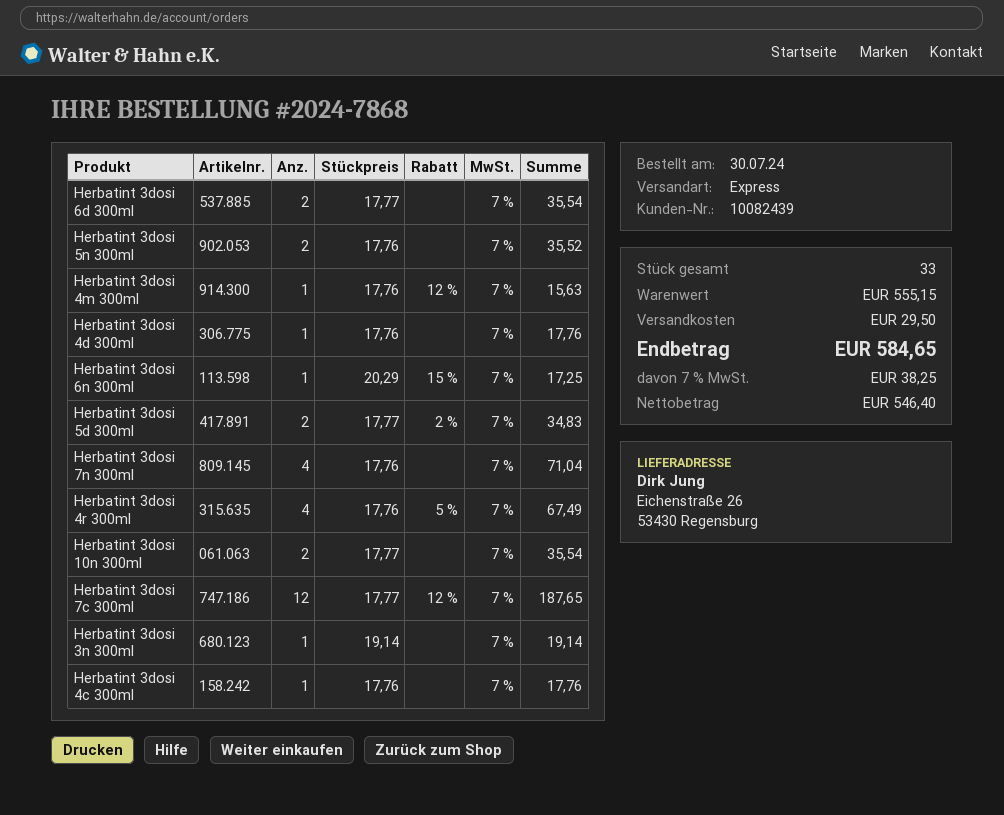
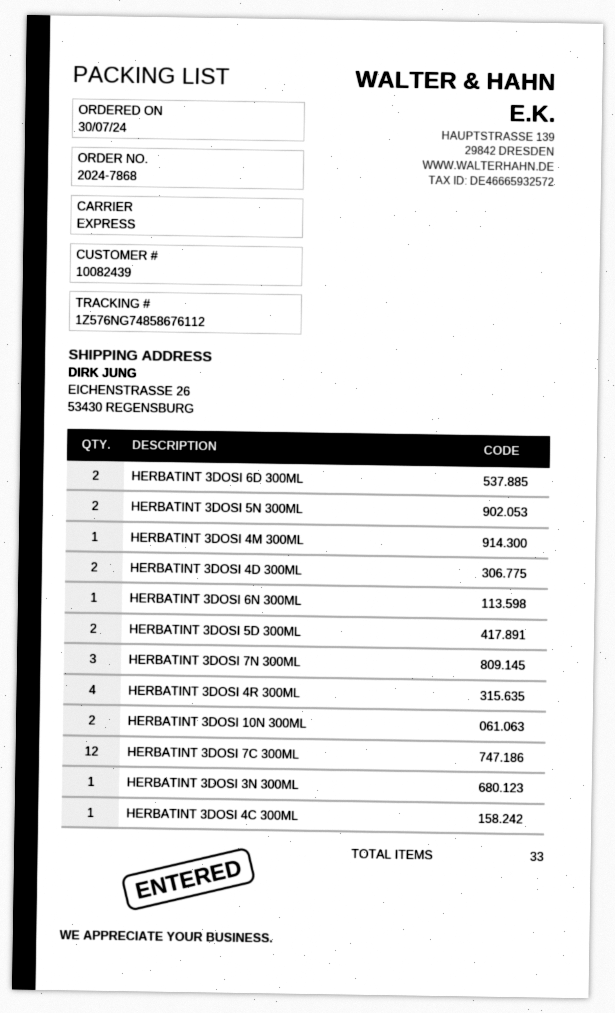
Herbatint 3dosi 4d 300ml: 1 -> 2
Herbatint 3dosi 7n 300ml: 4 -> 3

